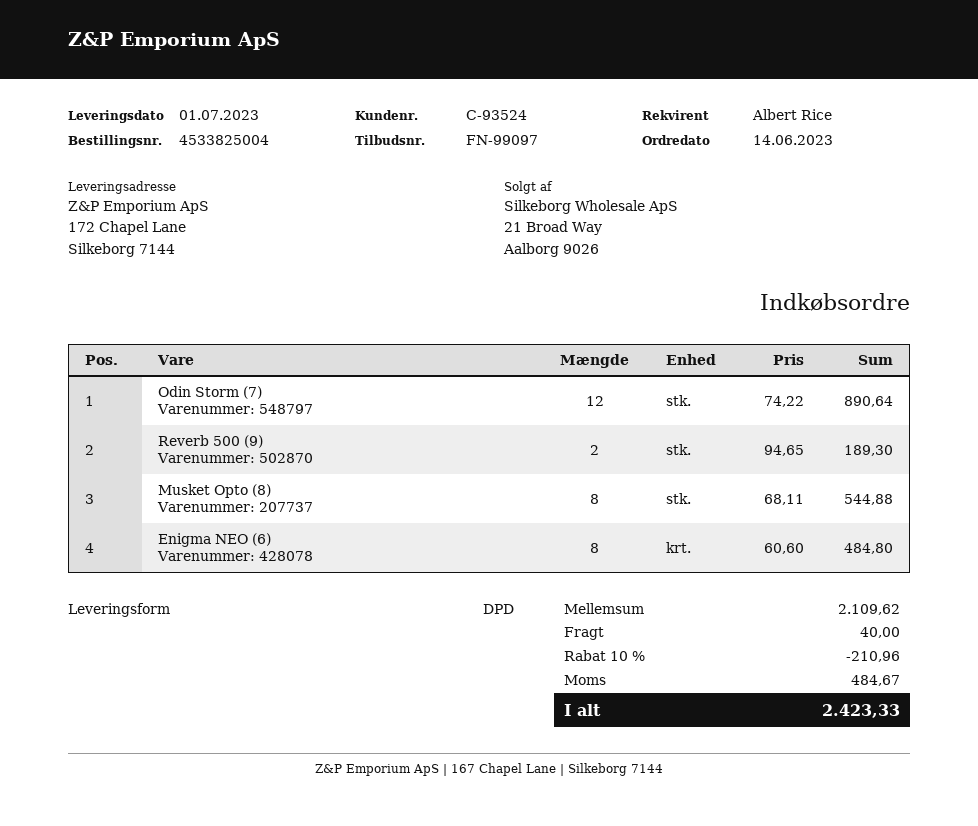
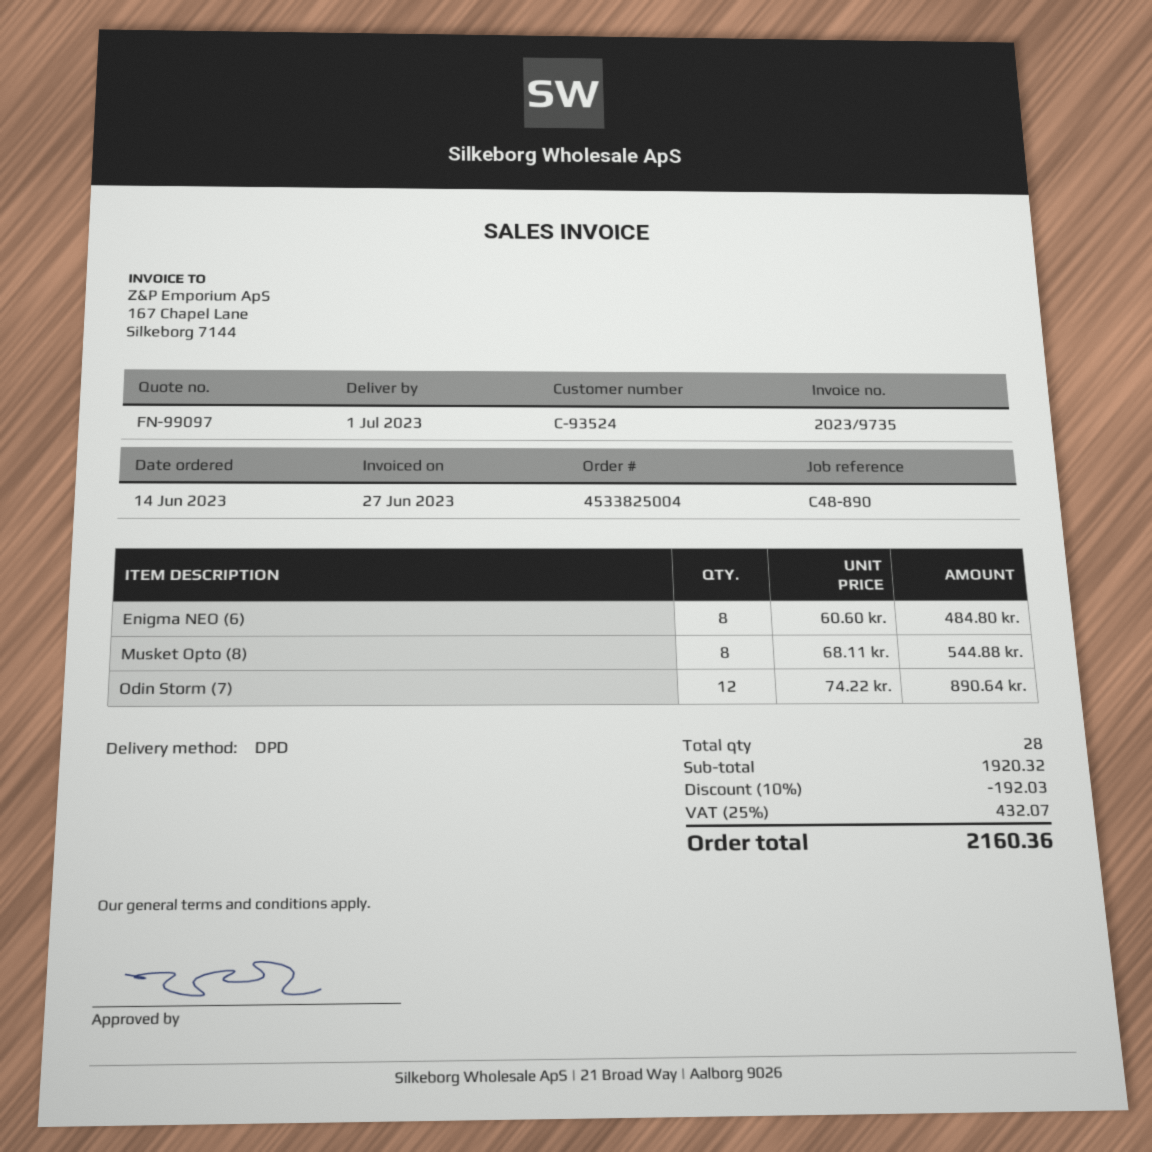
Reverb 500 (9): 2 x 94.65 = 189.30 -> none
subtotal: 2109.62 -> 1920.32
discount: 10% = 210.96 -> 10% = 192.03
shipping: 40.00 -> none
tax: 484.67 -> 432.07
total: 2423.33 -> 2160.36

